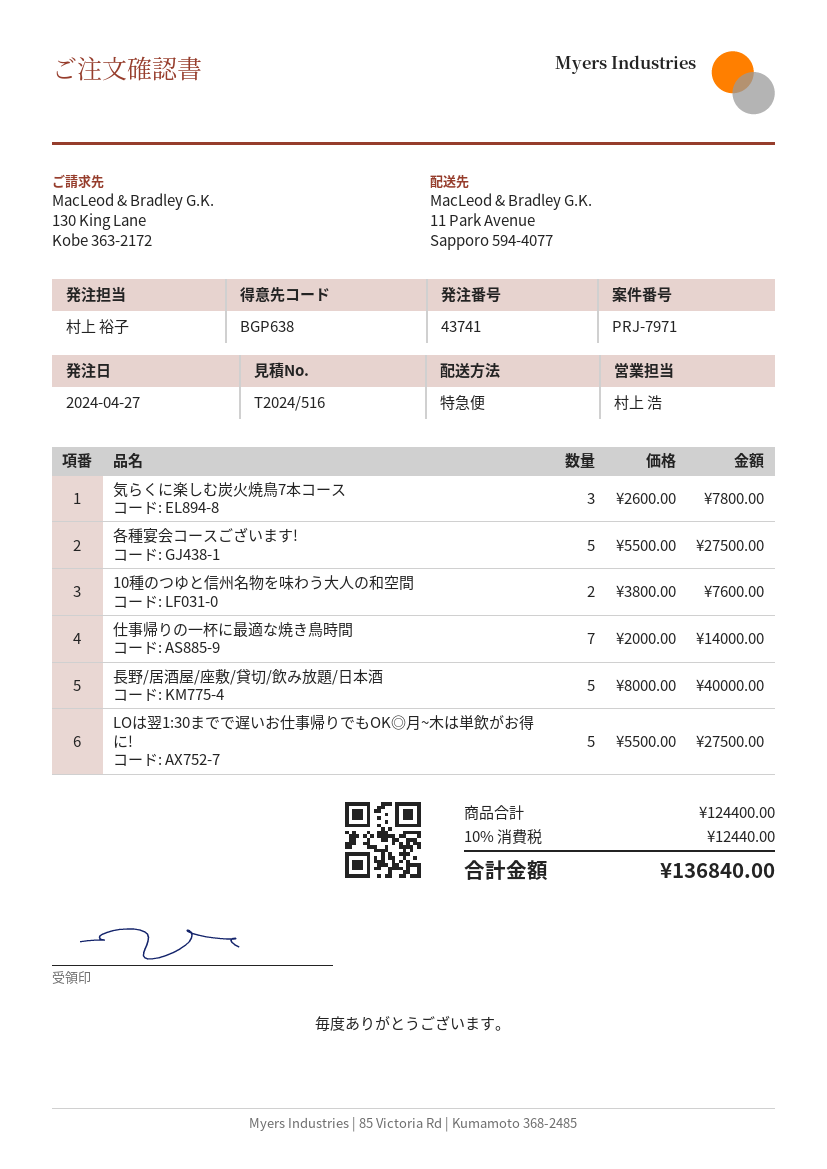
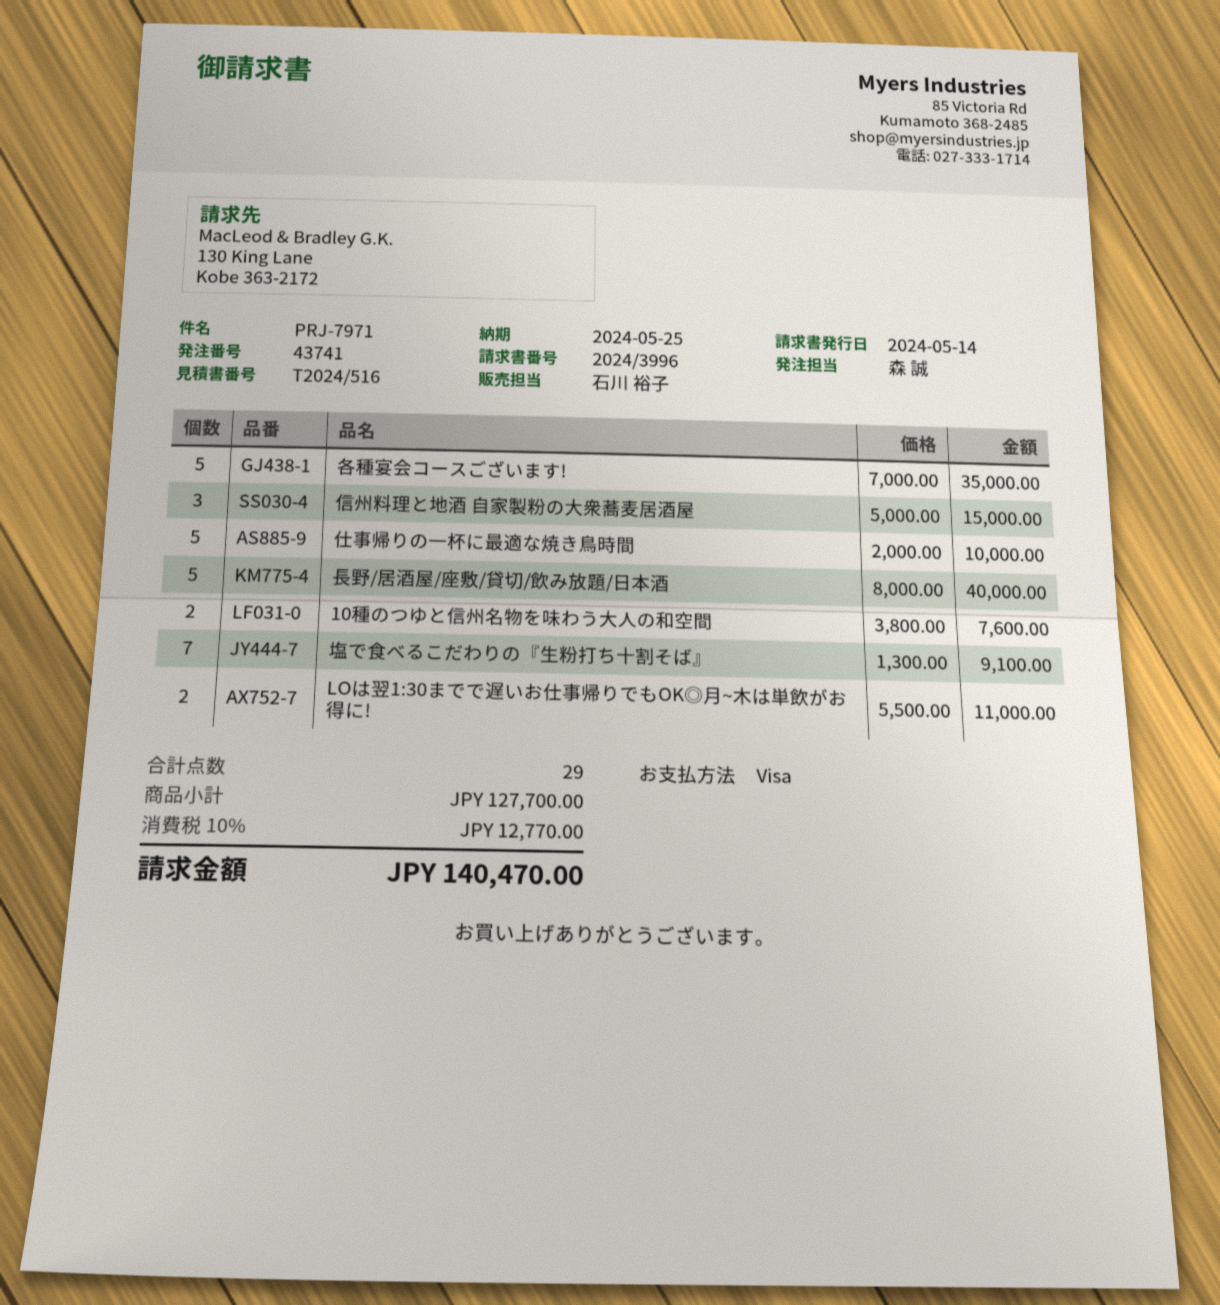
ordered by: 村上 裕子 -> 森 誠
sales rep: 村上 浩 -> 石川 裕子
気らくに楽しむ炭火焼鳥7本コース: 3 x 2600.00 = 7800.00 -> none
各種宴会コースございます!: 5 x 5500.00 = 27500.00 -> 5 x 7000.00 = 35000.00
仕事帰りの一杯に最適な焼き鳥時間: 7 x 2000.00 = 14000.00 -> 5 x 2000.00 = 10000.00
LOは翌1:30までで遅いお仕事帰りでもOK◎月~木は単飲がお得に!: 5 x 5500.00 = 27500.00 -> 2 x 5500.00 = 11000.00
信州料理と地酒 自家製粉の大衆蕎麦居酒屋: none -> 3 x 5000.00 = 15000.00
塩で食べるこだわりの『生粉打ち十割そば』: none -> 7 x 1300.00 = 9100.00
subtotal: 124400.00 -> 127700.00
tax: 10% = 12440.00 -> 10% = 12770.00
total: 136840.00 -> 140470.00

